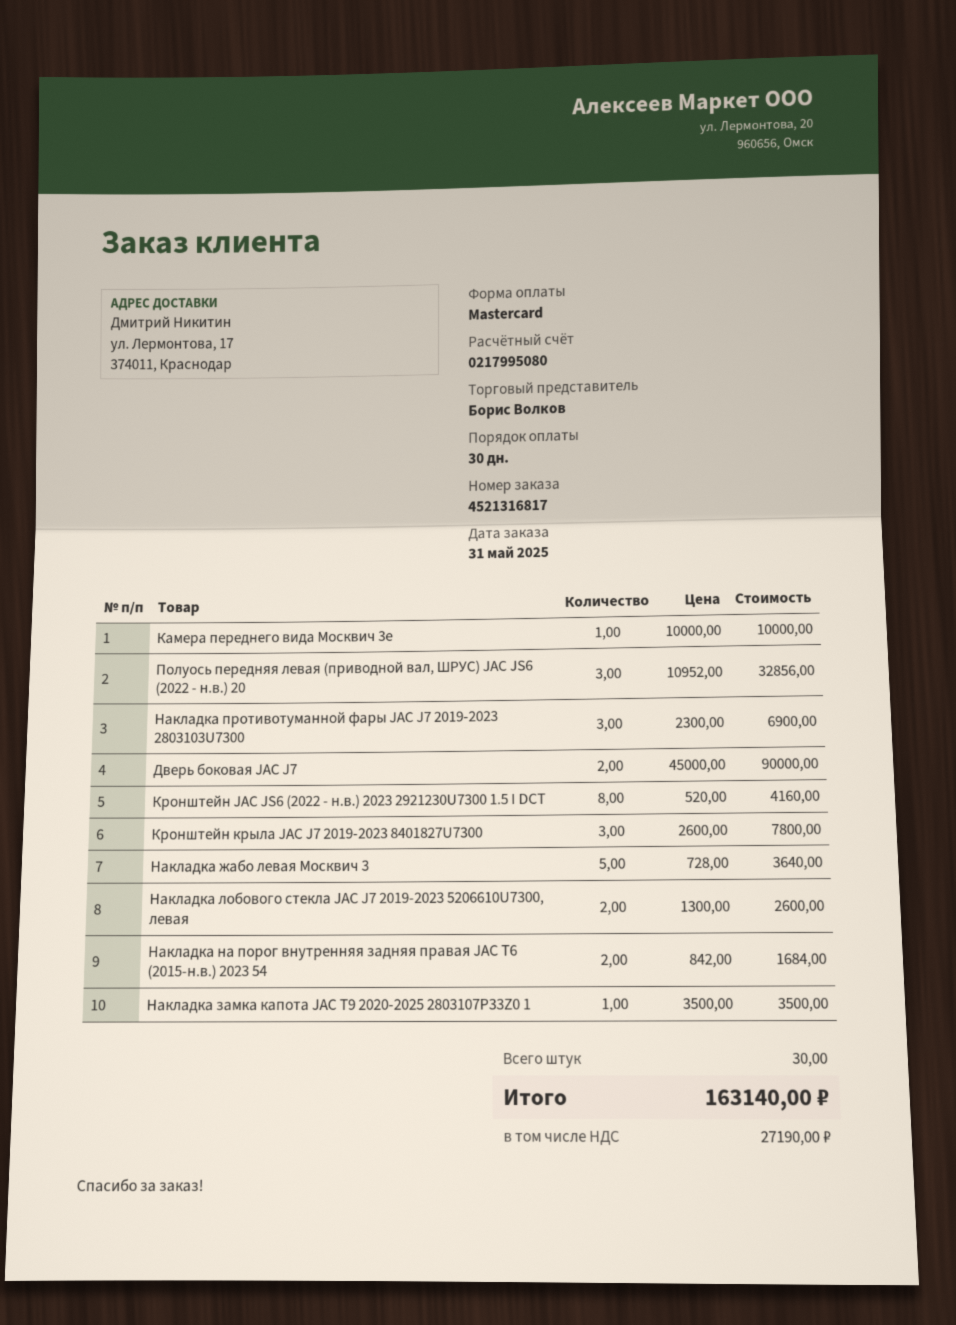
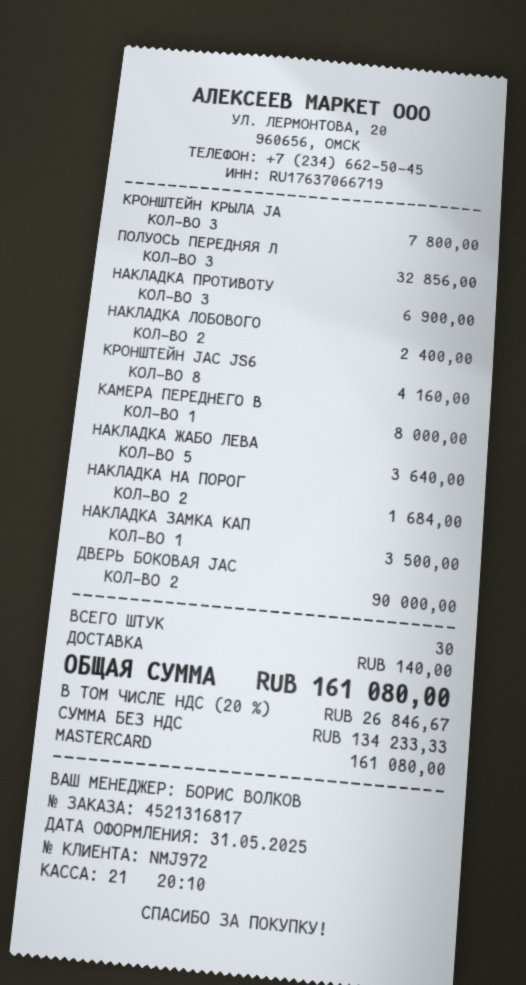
Камера переднего вида Москвич 3e: 1 for 10000.00 -> 1 for 8000.00
Накладка лобового стекла JAC J7 2019-2023 5206610U7300, левая: 2 for 2600.00 -> 2 for 2400.00
shipping: none -> 140.00
tax: 27190.00 -> 26846.67
total: 163140.00 -> 161080.00

